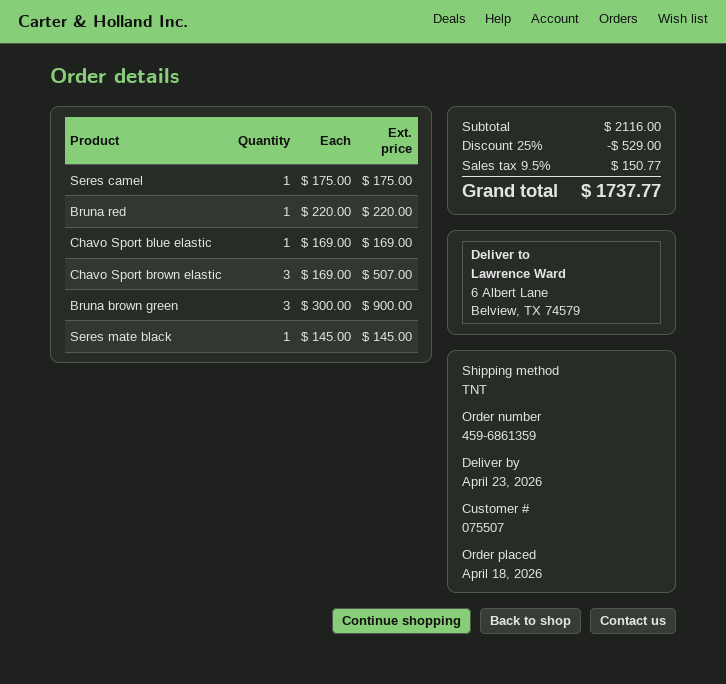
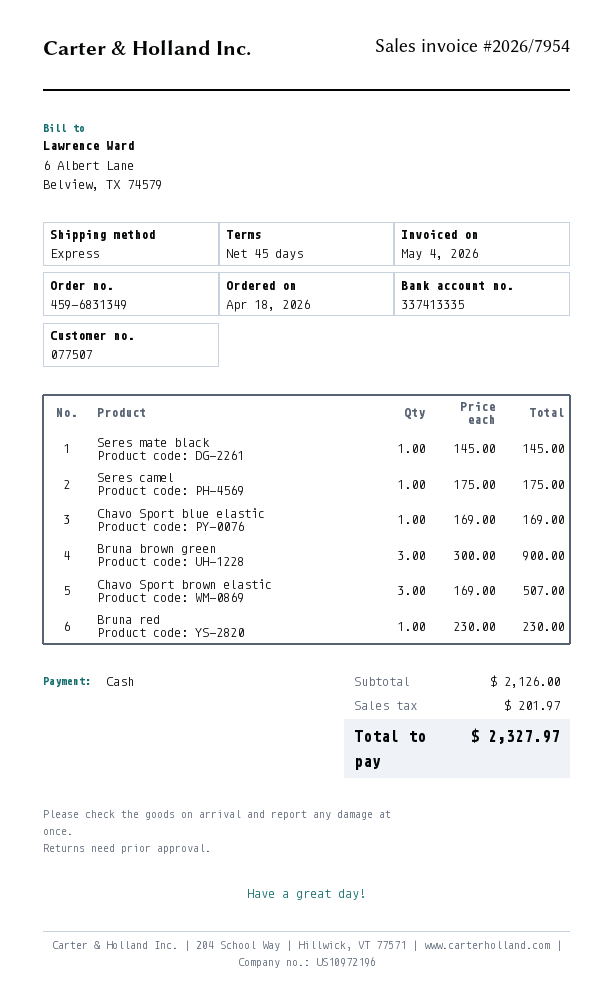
order number: 459-6861359 -> 459-6831349
customer number: 075507 -> 077507
shipping method: TNT -> express
Bruna red: 1 x 220.00 = 220.00 -> 1 x 230.00 = 230.00
subtotal: 2116.00 -> 2126.00
discount: 25% = 529.00 -> none
tax: 150.77 -> 201.97
total: 1737.77 -> 2327.97

